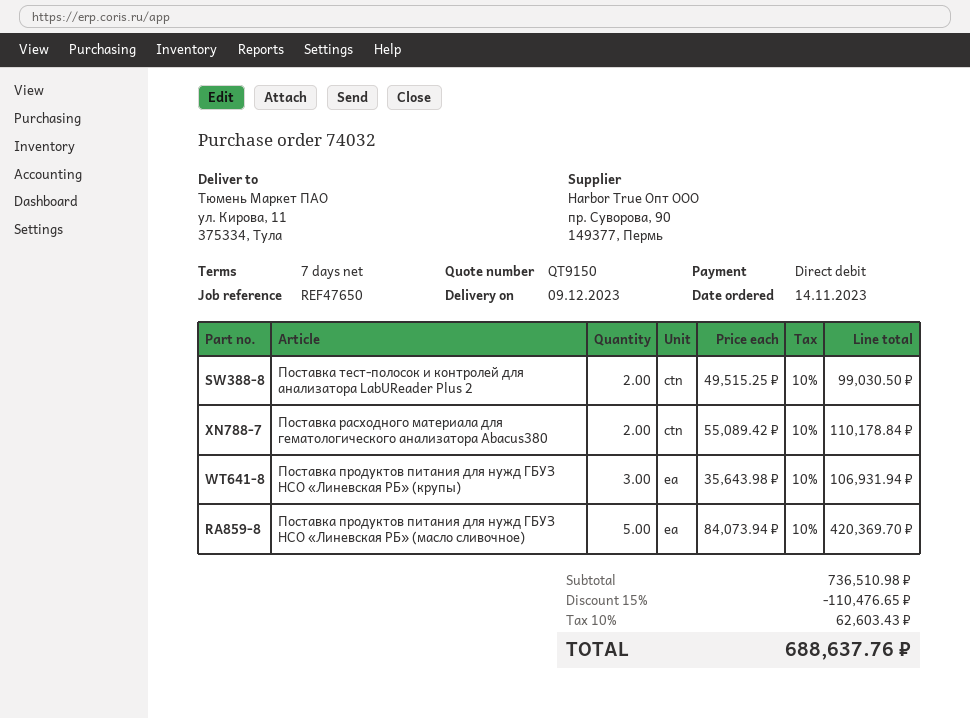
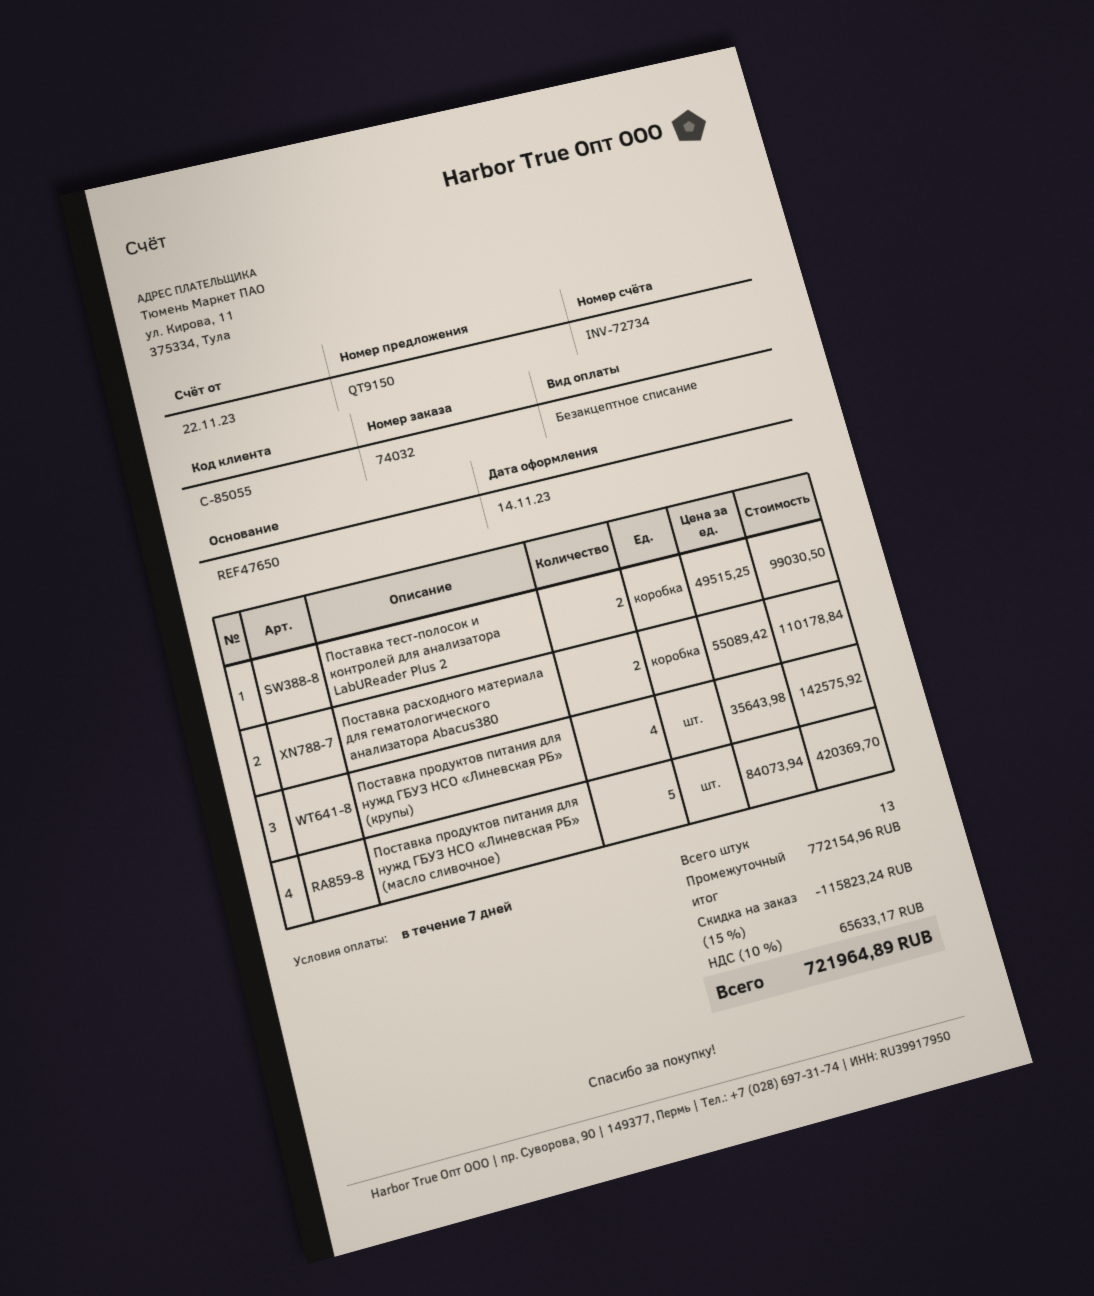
Поставка продуктов питания для нужд ГБУЗ НСО «Линевская РБ» (крупы): 3 x 35643.98 = 106931.94 -> 4 x 35643.98 = 142575.92
subtotal: 736510.98 -> 772154.96
discount: 15% = 110476.65 -> 15% = 115823.24
tax: 10% = 62603.43 -> 10% = 65633.17
total: 688637.76 -> 721964.89

